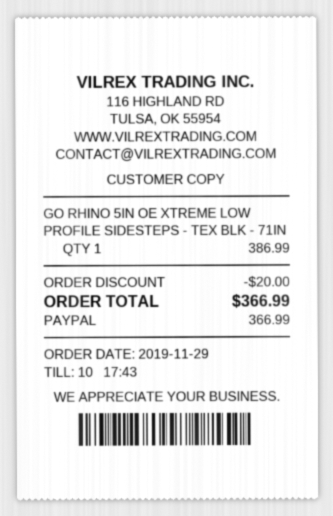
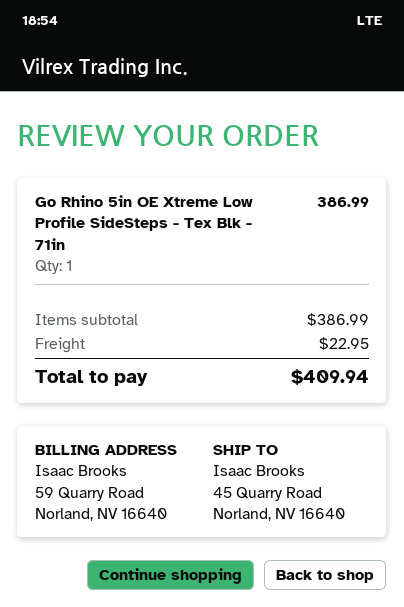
discount: 20.00 -> none
shipping: none -> 22.95
total: 366.99 -> 409.94

